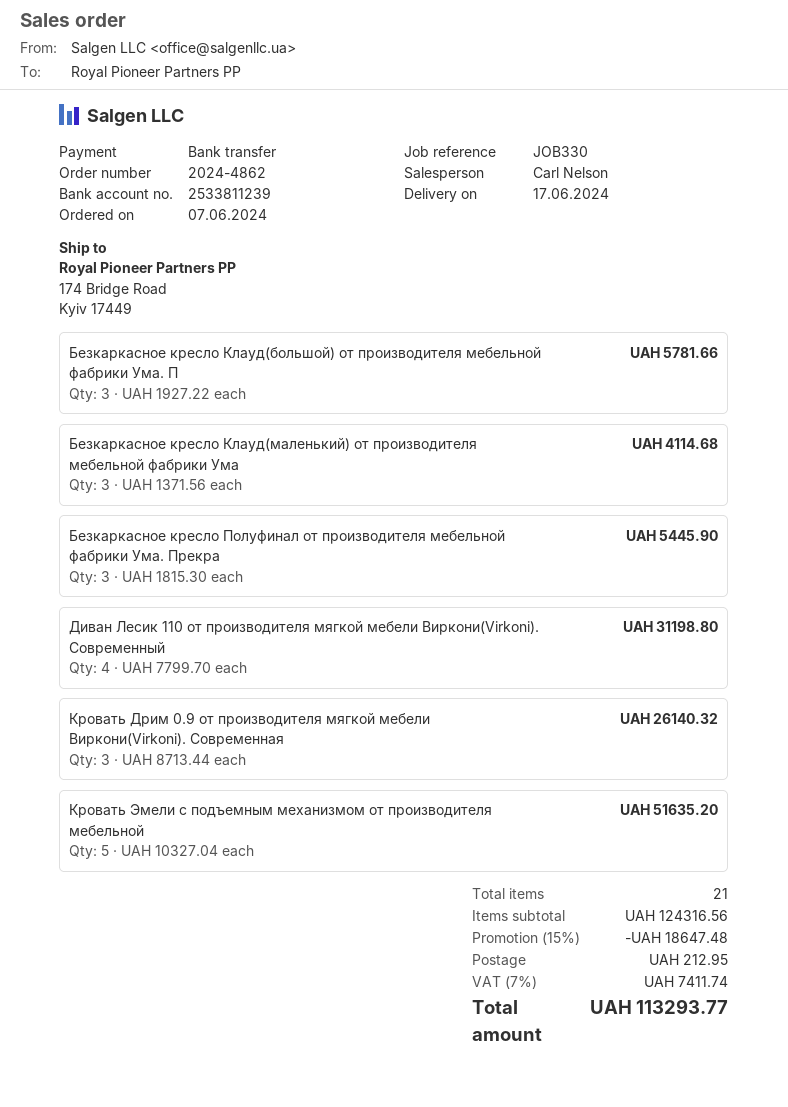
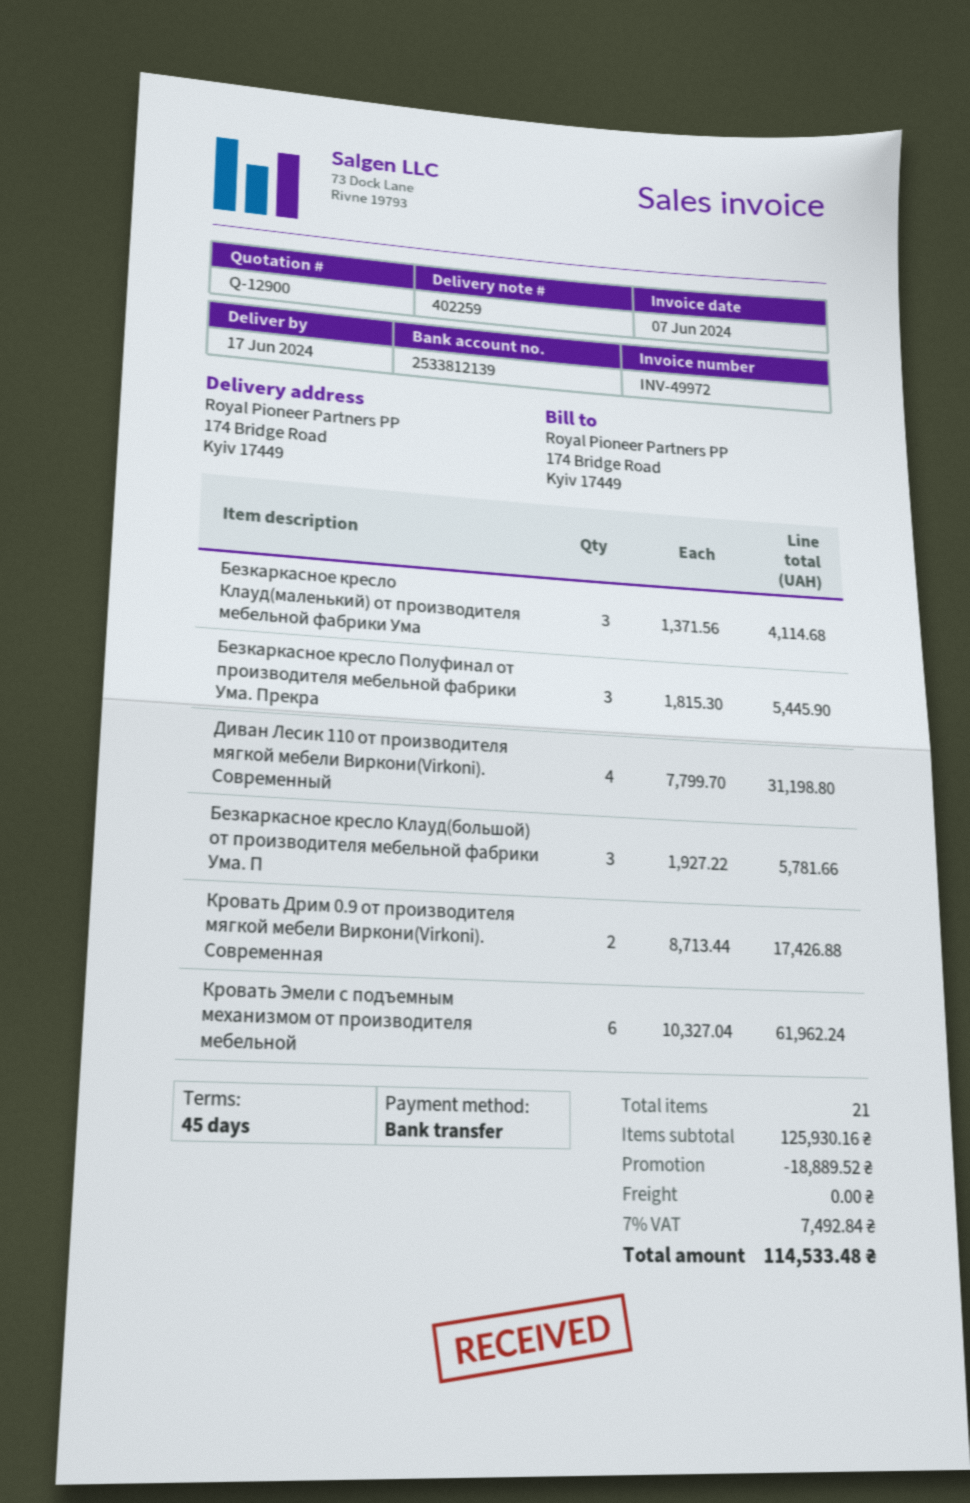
bank account: 2533811239 -> 2533812139
Кровать Дрим 0.9 от производителя мягкой мебели Виркони(Virkoni). Современная: 3 x 8713.44 = 26140.32 -> 2 x 8713.44 = 17426.88
Кровать Эмели с подъемным механизмом от производителя мебельной: 5 x 10327.04 = 51635.20 -> 6 x 10327.04 = 61962.24
subtotal: 124316.56 -> 125930.16
discount: 18647.48 -> 18889.52
shipping: 212.95 -> 0.00
tax: 7% = 7411.74 -> 7% = 7492.84
total: 113293.77 -> 114533.48

